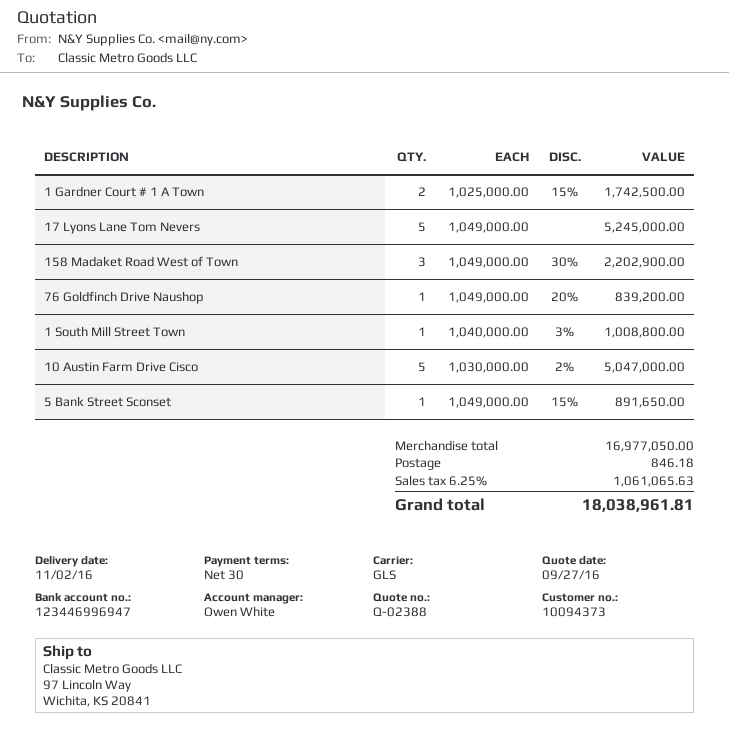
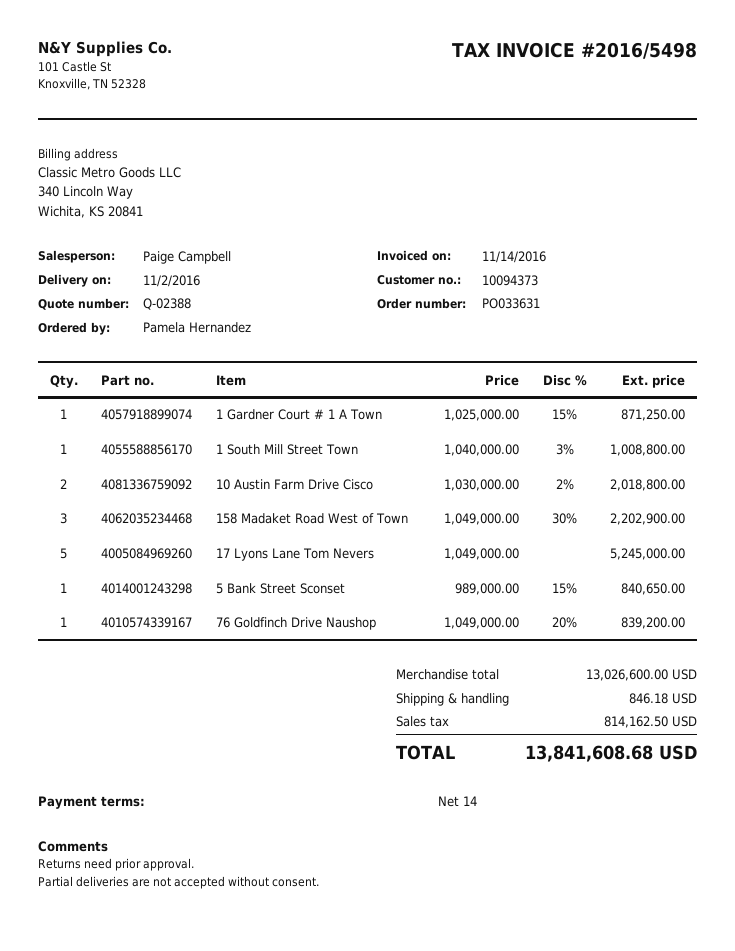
payment terms: 30 days -> 14 days
sales rep: Owen White -> Paige Campbell
1 Gardner Court # 1 A Town: 2 x 1025000.00 - 15% = 1742500.00 -> 1 x 1025000.00 - 15% = 871250.00
10 Austin Farm Drive Cisco: 5 x 1030000.00 - 2% = 5047000.00 -> 2 x 1030000.00 - 2% = 2018800.00
5 Bank Street Sconset: 1 x 1049000.00 - 15% = 891650.00 -> 1 x 989000.00 - 15% = 840650.00
subtotal: 16977050.00 -> 13026600.00
tax: 1061065.63 -> 814162.50
total: 18038961.81 -> 13841608.68

